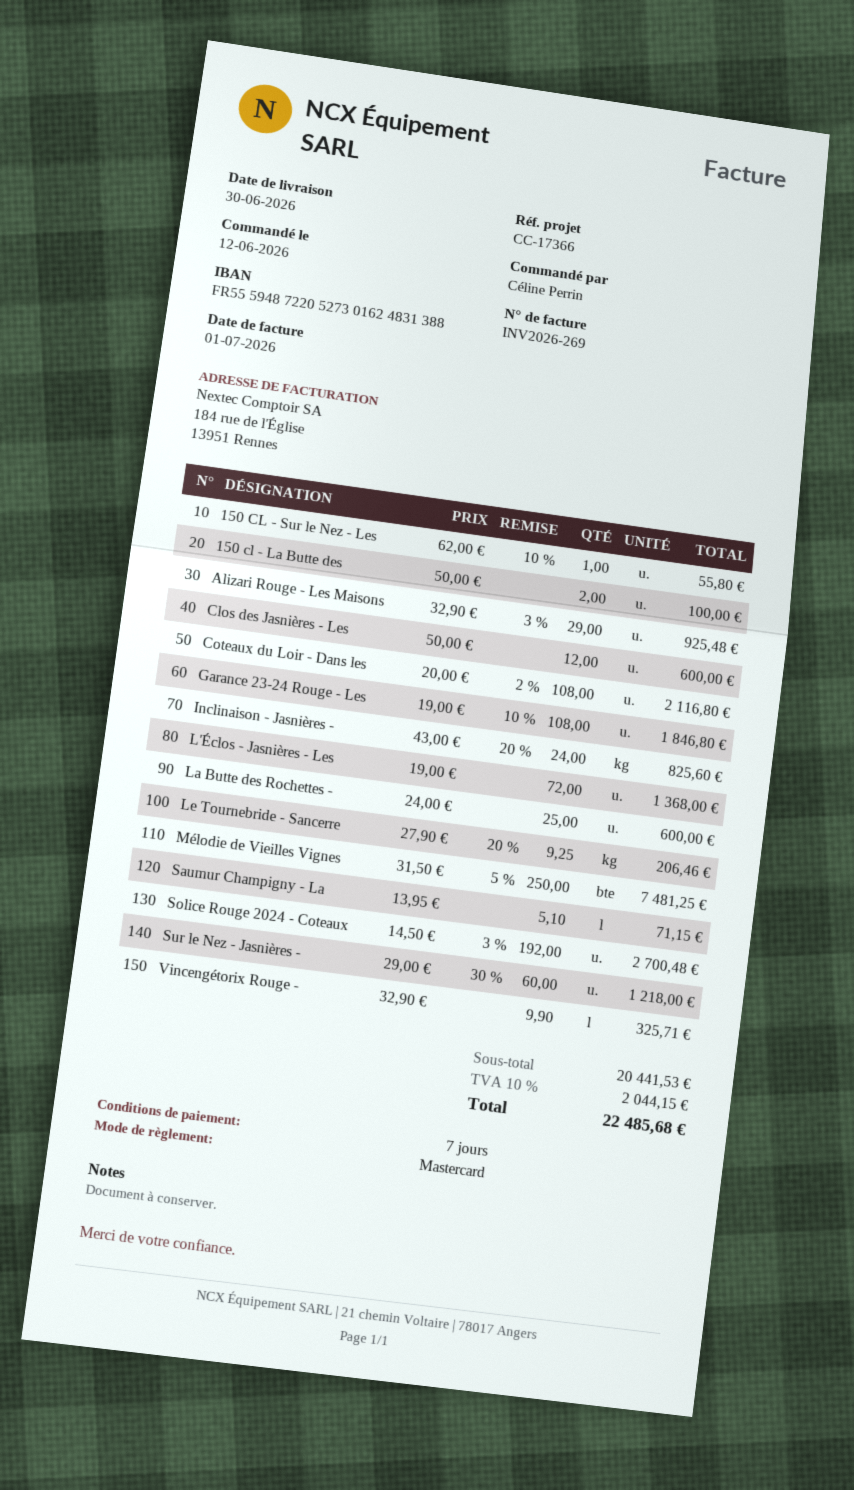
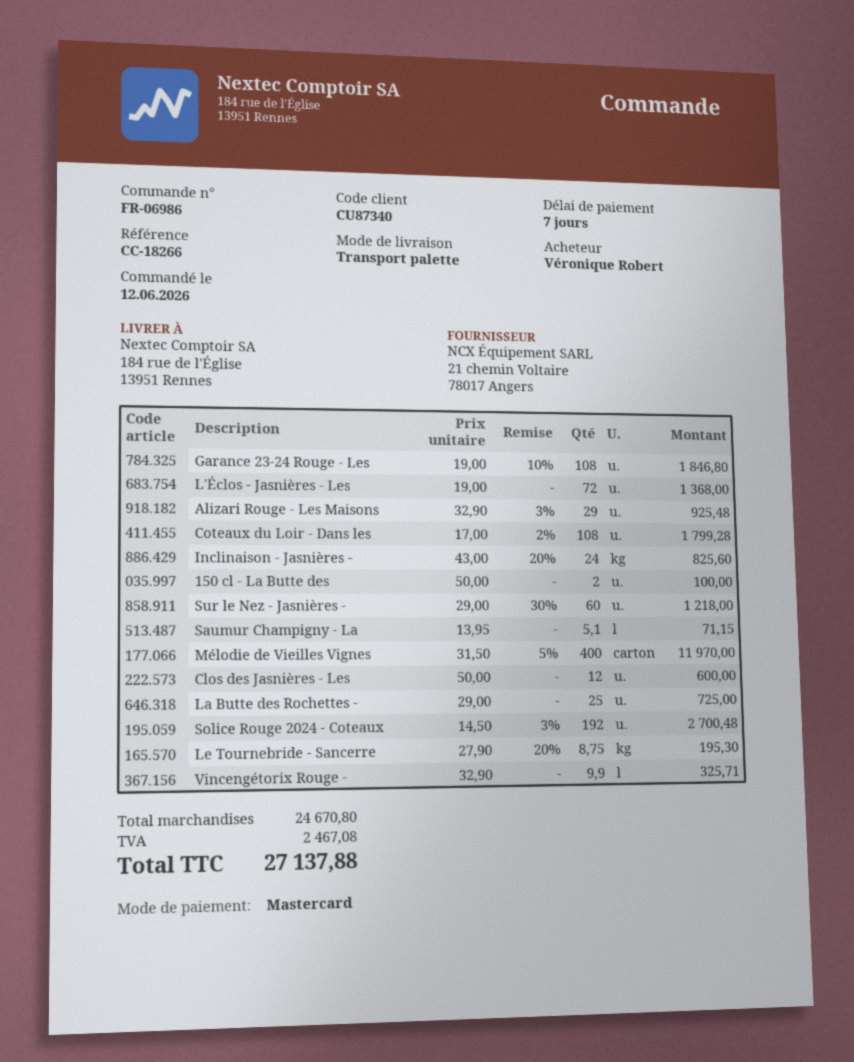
reference: CC-17366 -> CC-18266
ordered by: Céline Perrin -> Véronique Robert
150 CL - Sur le Nez - Les: 1 x 62.00 - 10% = 55.80 -> none
Coteaux du Loir - Dans les: 108 x 20.00 - 2% = 2116.80 -> 108 x 17.00 - 2% = 1799.28
La Butte des Rochettes -: 25 x 24.00 = 600.00 -> 25 x 29.00 = 725.00
Le Tournebride - Sancerre: 9.25 x 27.90 - 20% = 206.46 -> 8.75 x 27.90 - 20% = 195.30
Mélodie de Vieilles Vignes: 250 x 31.50 - 5% = 7481.25 -> 400 x 31.50 - 5% = 11970.00
subtotal: 20441.53 -> 24670.80
tax: 2044.15 -> 2467.08
total: 22485.68 -> 27137.88

